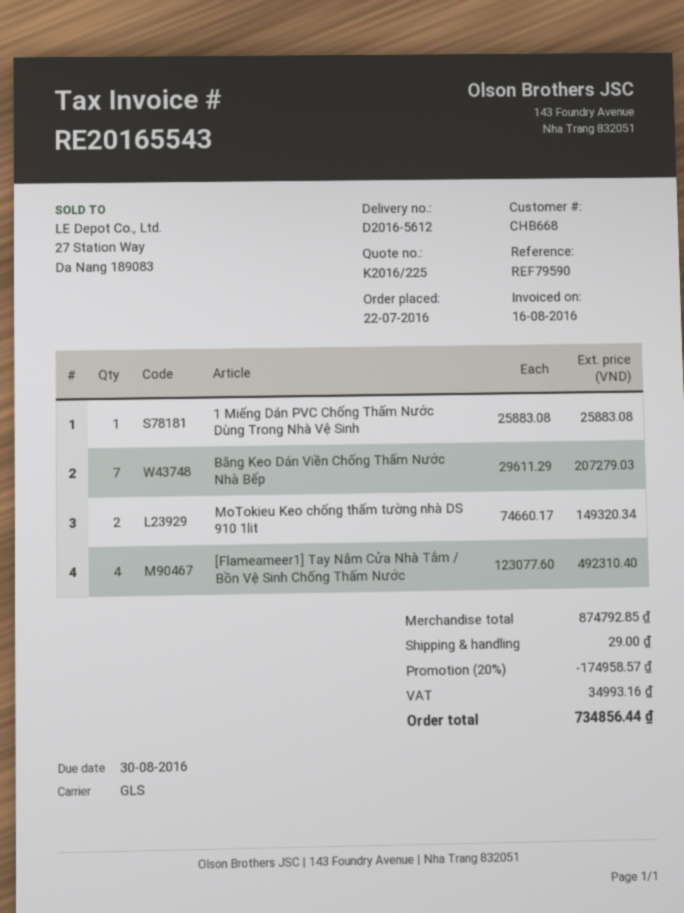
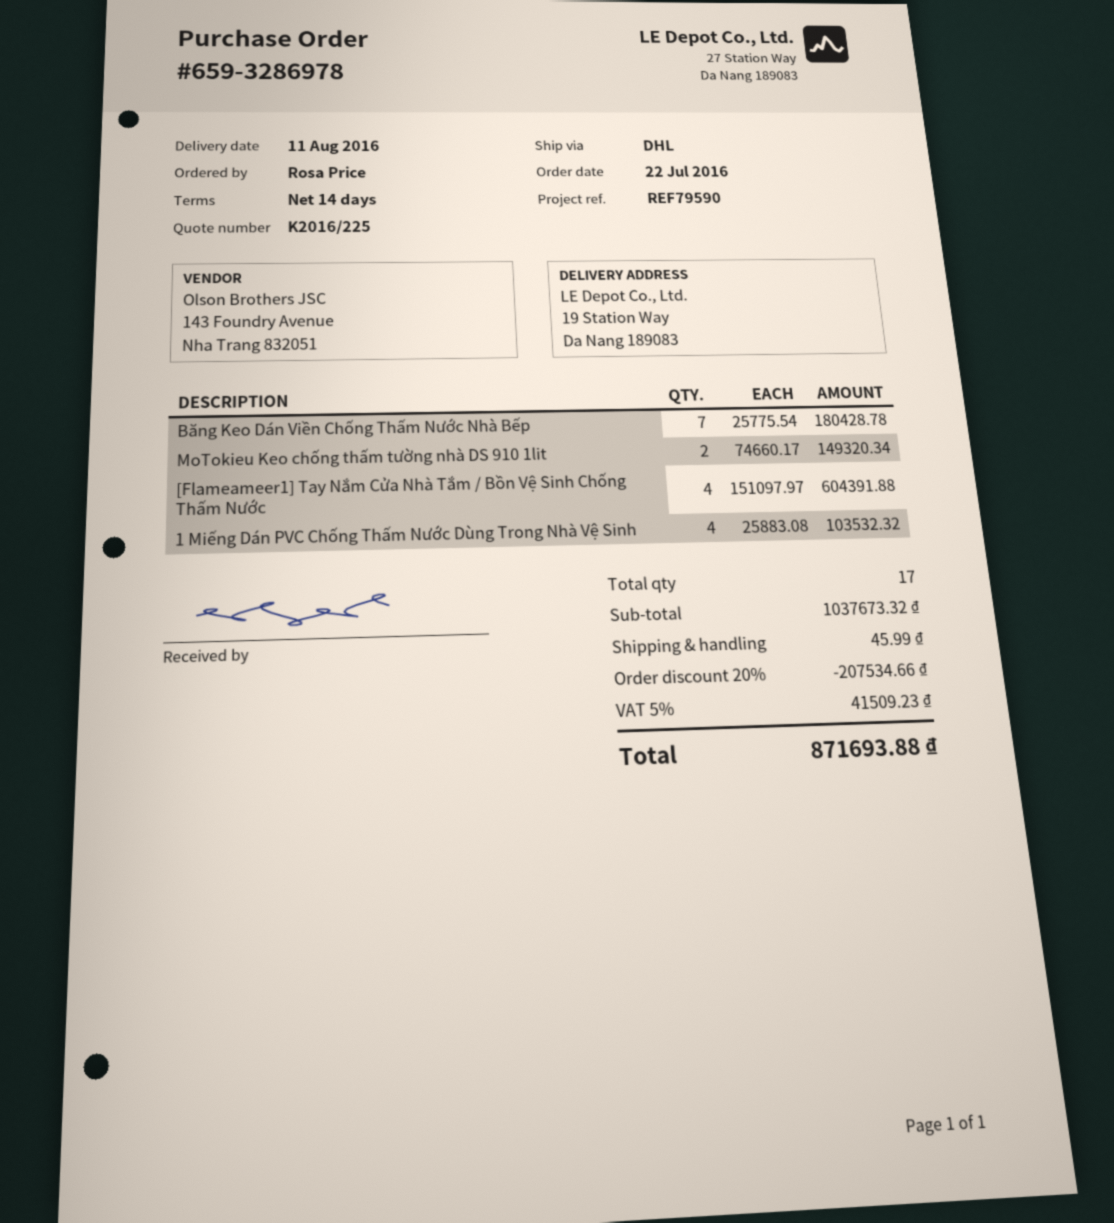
shipping method: GLS -> DHL
1 Miếng Dán PVC Chống Thấm Nước Dùng Trong Nhà Vệ Sinh: 1 x 25883.08 = 25883.08 -> 4 x 25883.08 = 103532.32
Băng Keo Dán Viền Chống Thấm Nước Nhà Bếp: 7 x 29611.29 = 207279.03 -> 7 x 25775.54 = 180428.78
[Flameameer1] Tay Nắm Cửa Nhà Tắm / Bồn Vệ Sinh Chống Thấm Nước: 4 x 123077.60 = 492310.40 -> 4 x 151097.97 = 604391.88
subtotal: 874792.85 -> 1037673.32
discount: 20% = 174958.57 -> 20% = 207534.66
shipping: 29.00 -> 45.99
tax: 34993.16 -> 41509.23
total: 734856.44 -> 871693.88

